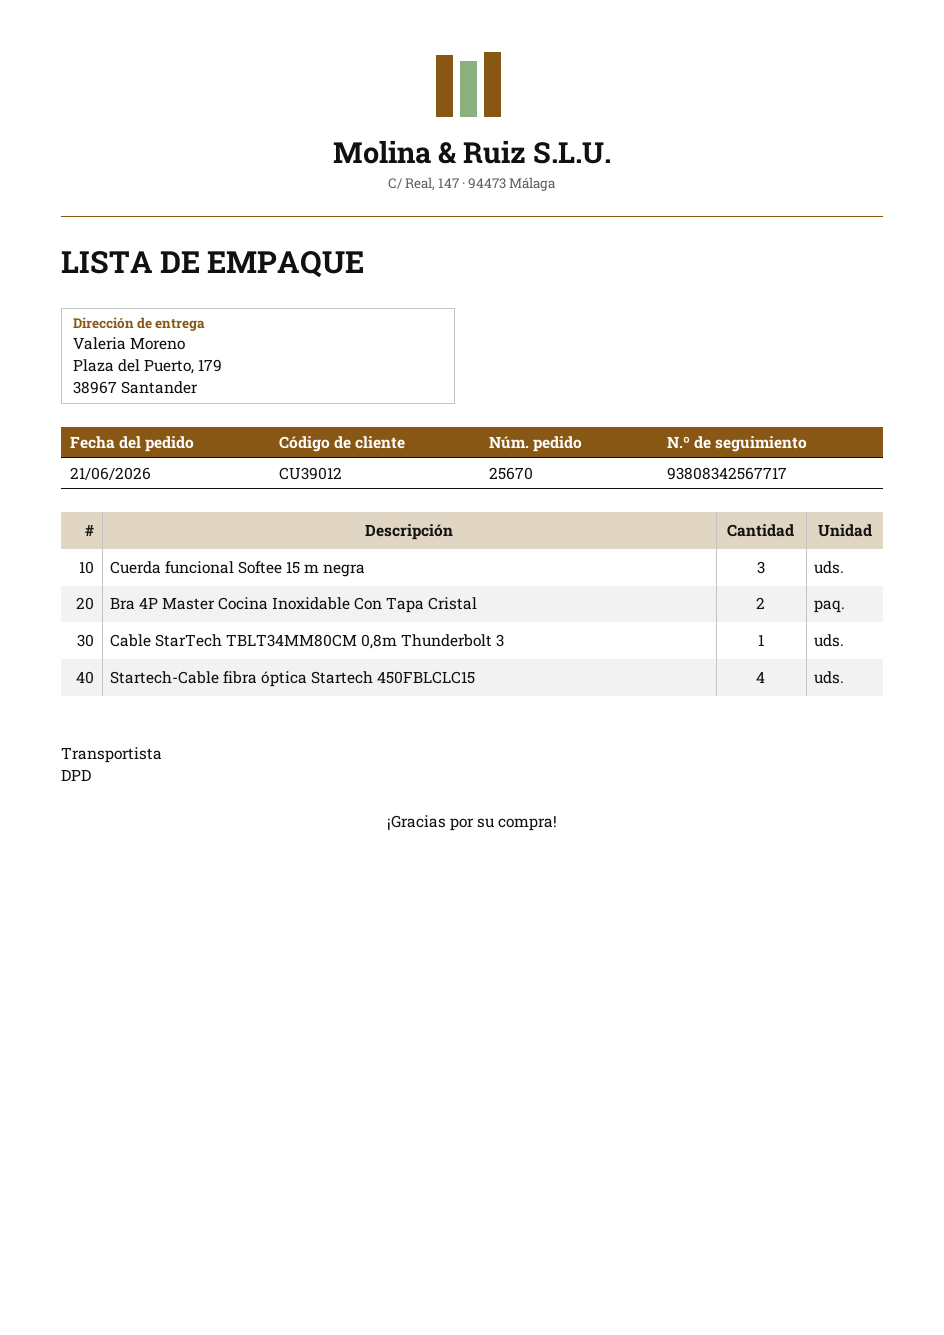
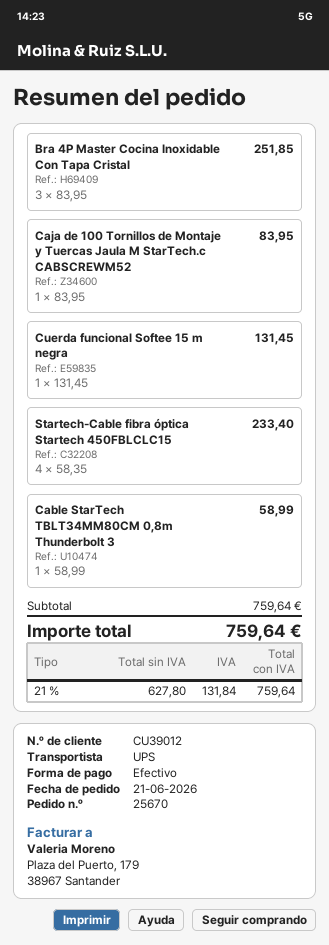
shipping method: DPD -> UPS
Cuerda funcional Softee 15 m negra: 3 -> 1
Bra 4P Master Cocina Inoxidable Con Tapa Cristal: 2 -> 3
Caja de 100 Tornillos de Montaje y Tuercas Jaula M StarTech.c CABSCREWM52: none -> 1

